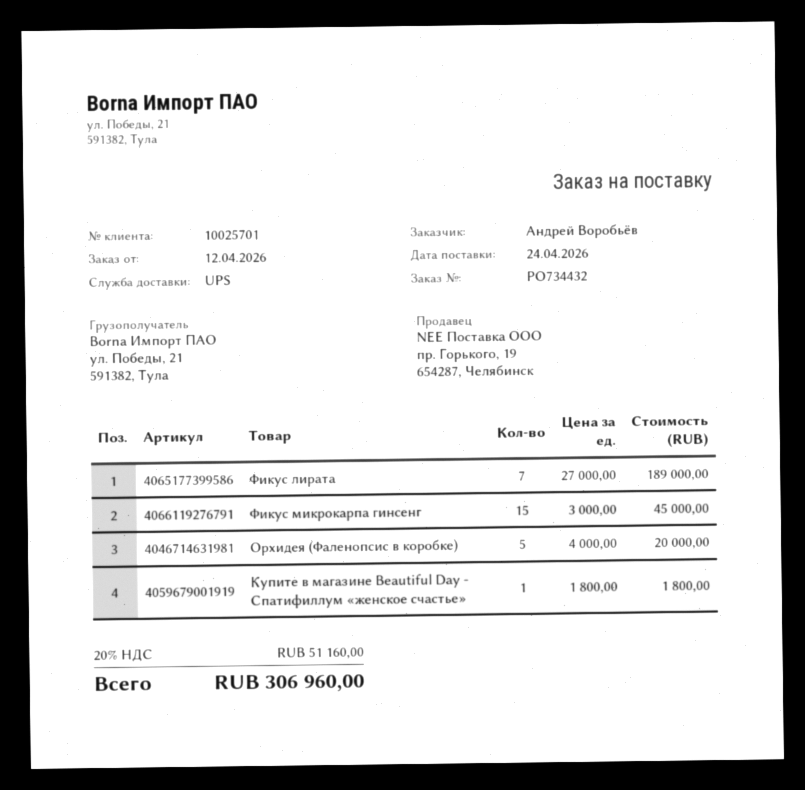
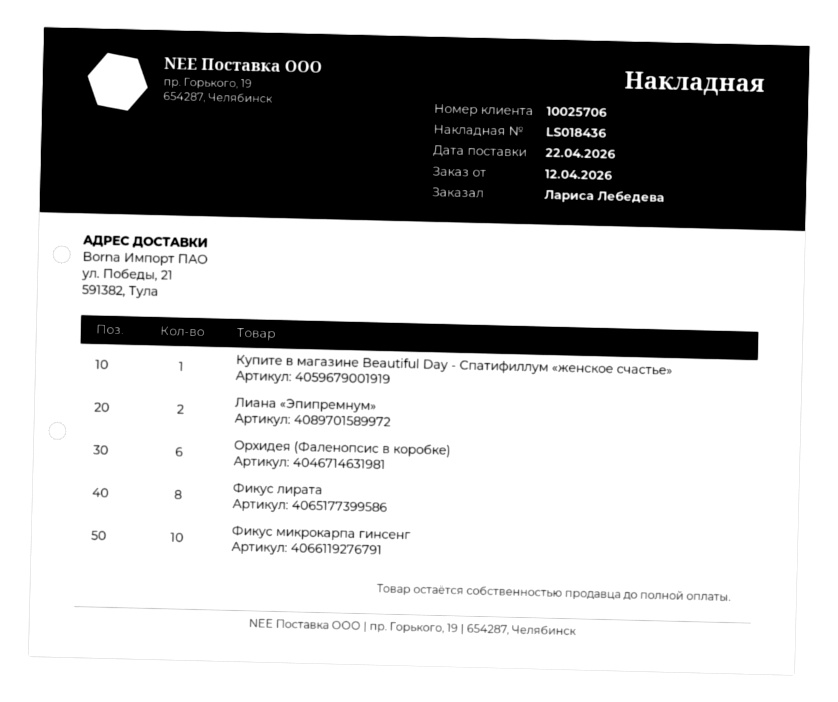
delivery date: 2026-04-24 -> 2026-04-22
customer number: 10025701 -> 10025706
ordered by: Андрей Воробьёв -> Лариса Лебедева
Фикус лирата: 7 -> 8
Фикус микрокарпа гинсенг: 15 -> 10
Орхидея (Фаленопсис в коробке): 5 -> 6
Лиана «Эпипремнум»: none -> 2

